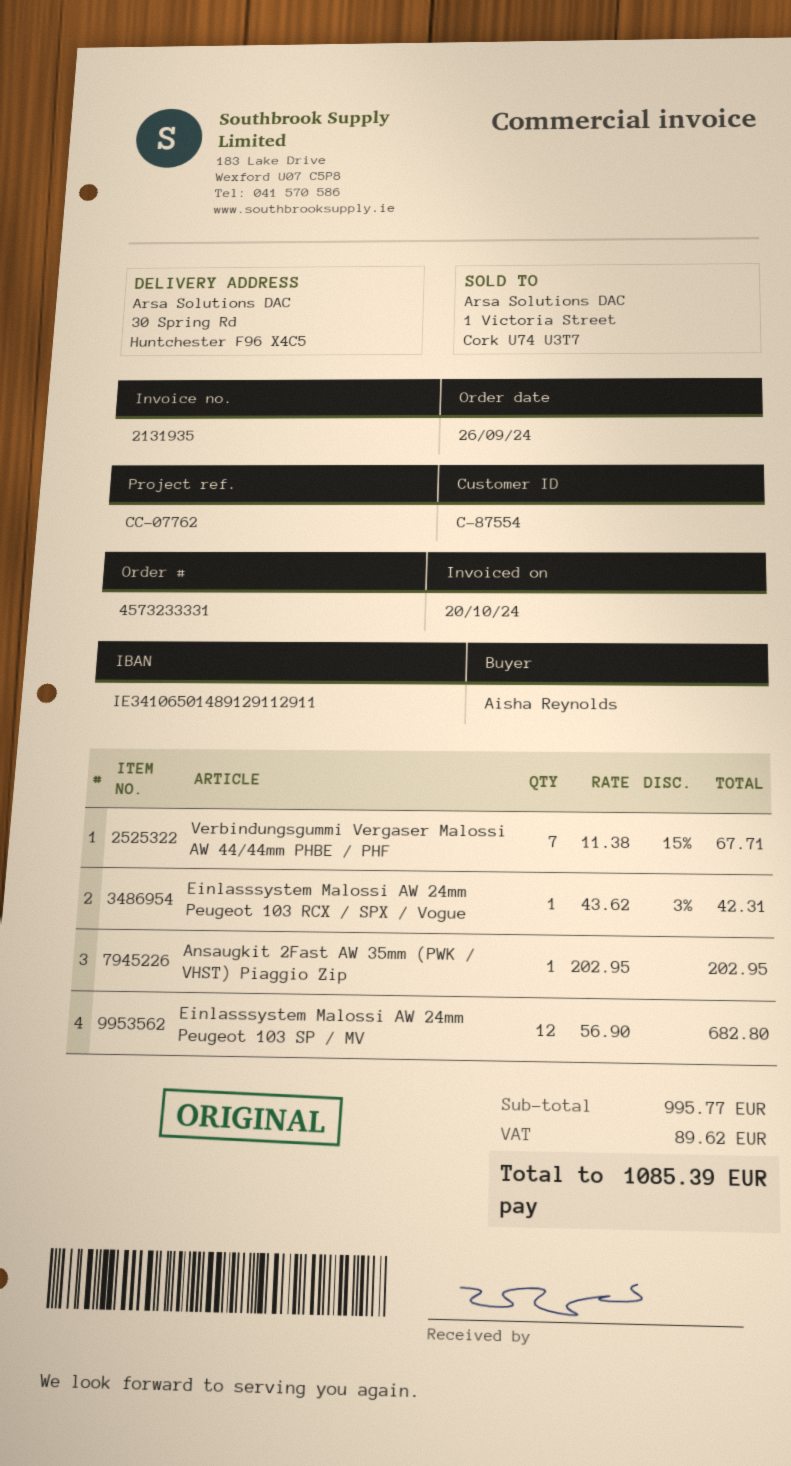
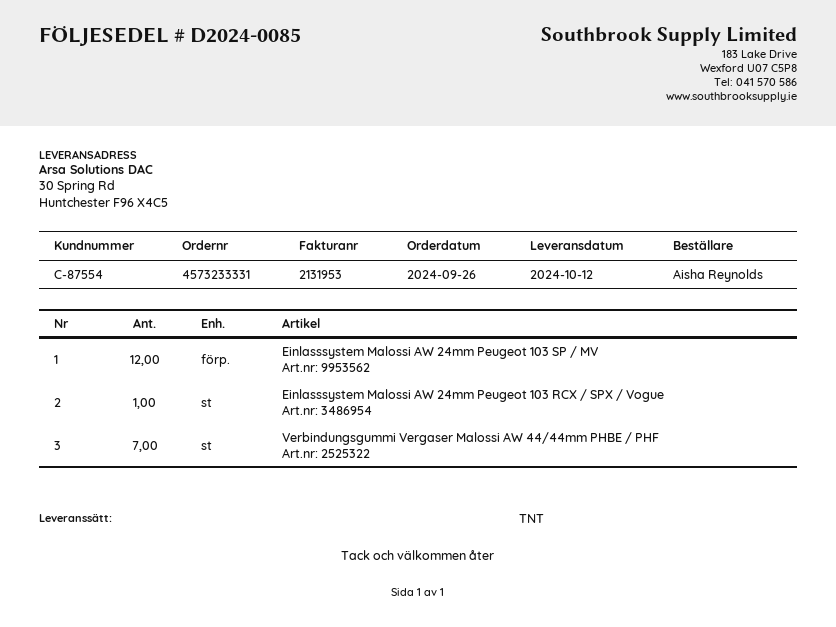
invoice number: 2131935 -> 2131953
Ansaugkit 2Fast AW 35mm (PWK / VHST) Piaggio Zip: 1 -> none

